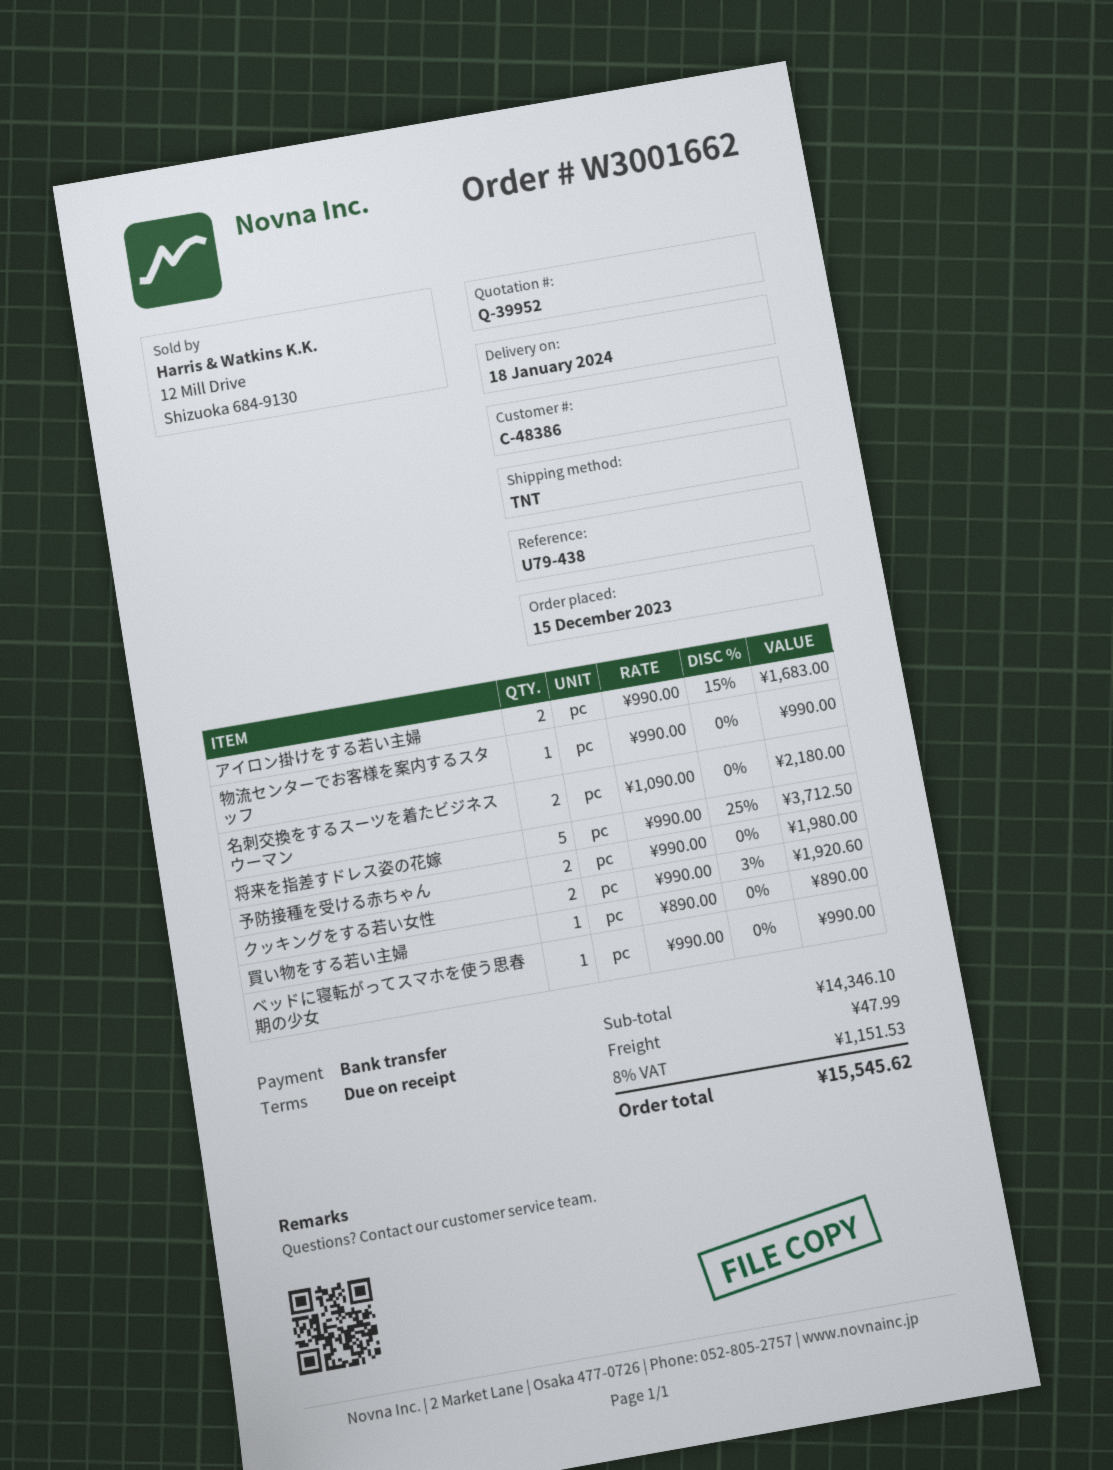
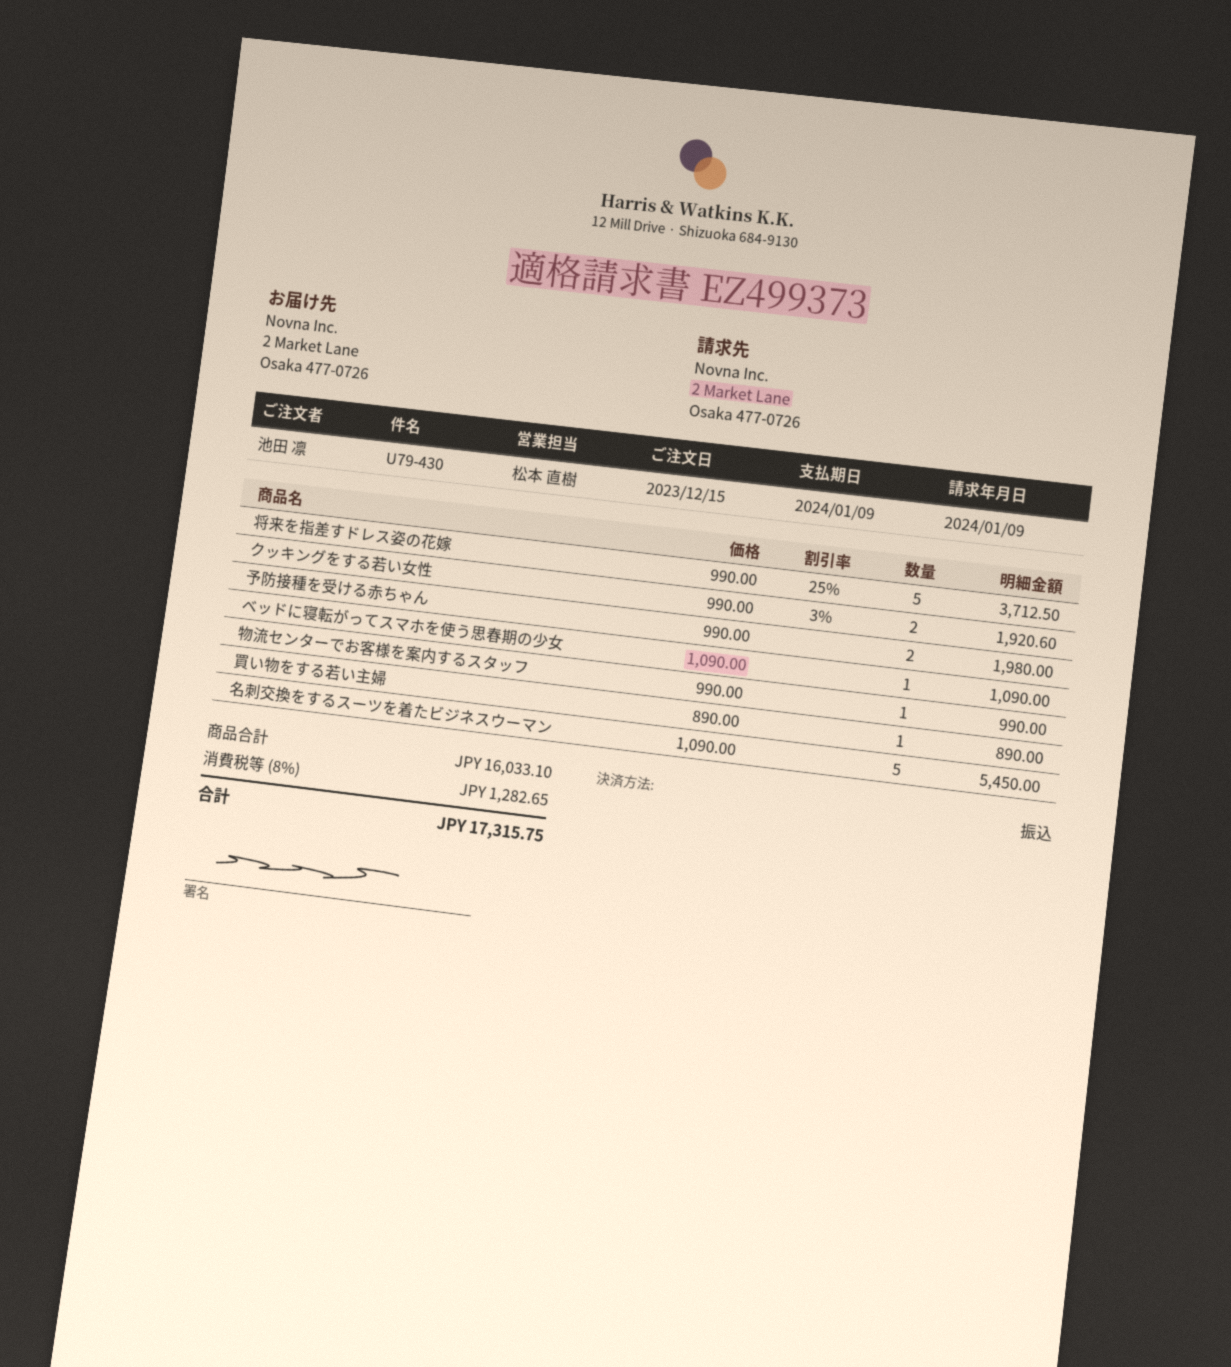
reference: U79-438 -> U79-430
アイロン掛けをする若い主婦: 2 x 990.00 - 15% = 1683.00 -> none
名刺交換をするスーツを着たビジネスウーマン: 2 x 1090.00 = 2180.00 -> 5 x 1090.00 = 5450.00
ベッドに寝転がってスマホを使う思春期の少女: 1 x 990.00 = 990.00 -> 1 x 1090.00 = 1090.00
subtotal: 14346.10 -> 16033.10
shipping: 47.99 -> none
tax: 8% = 1151.53 -> 8% = 1282.65
total: 15545.62 -> 17315.75

